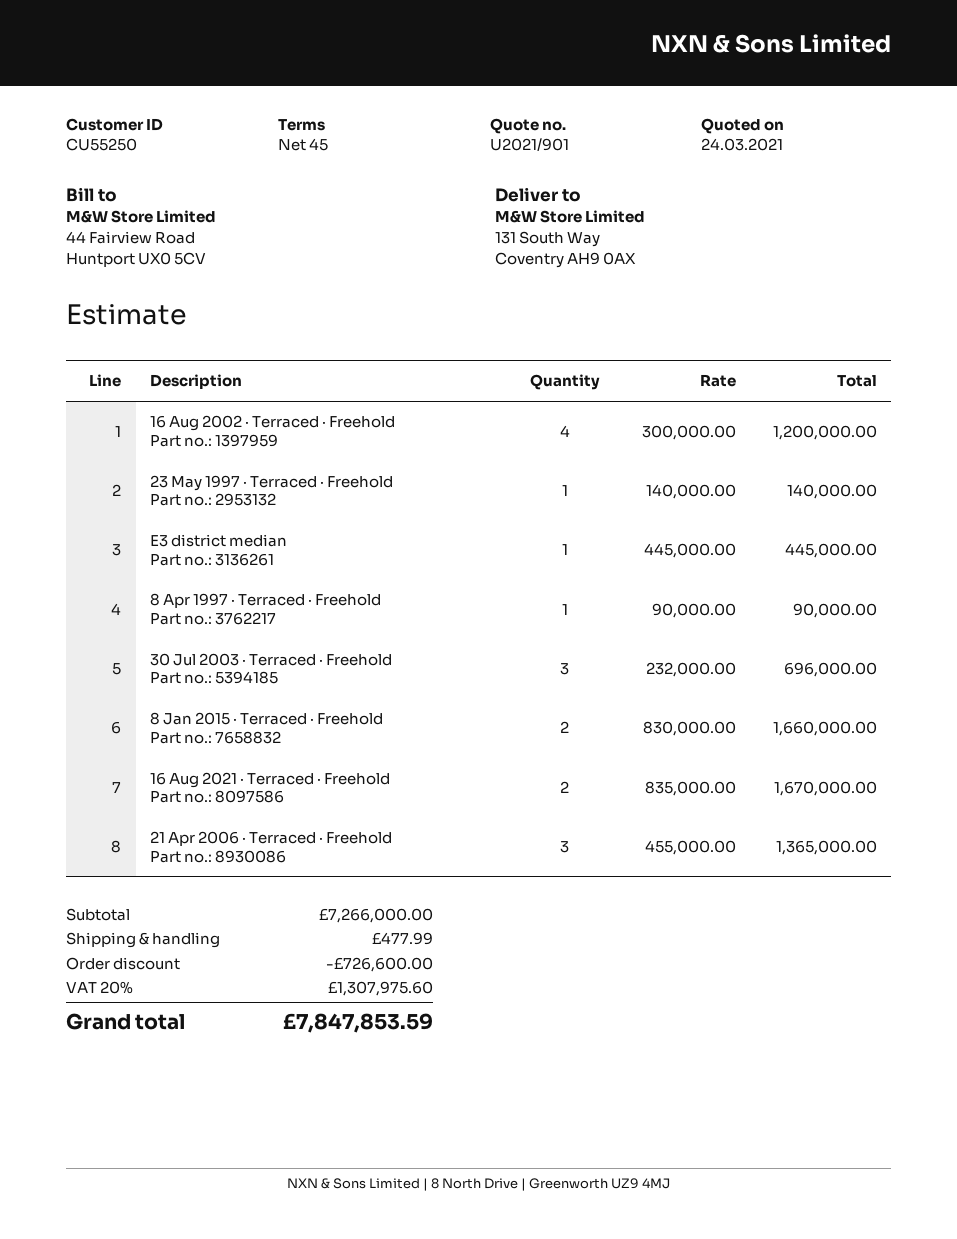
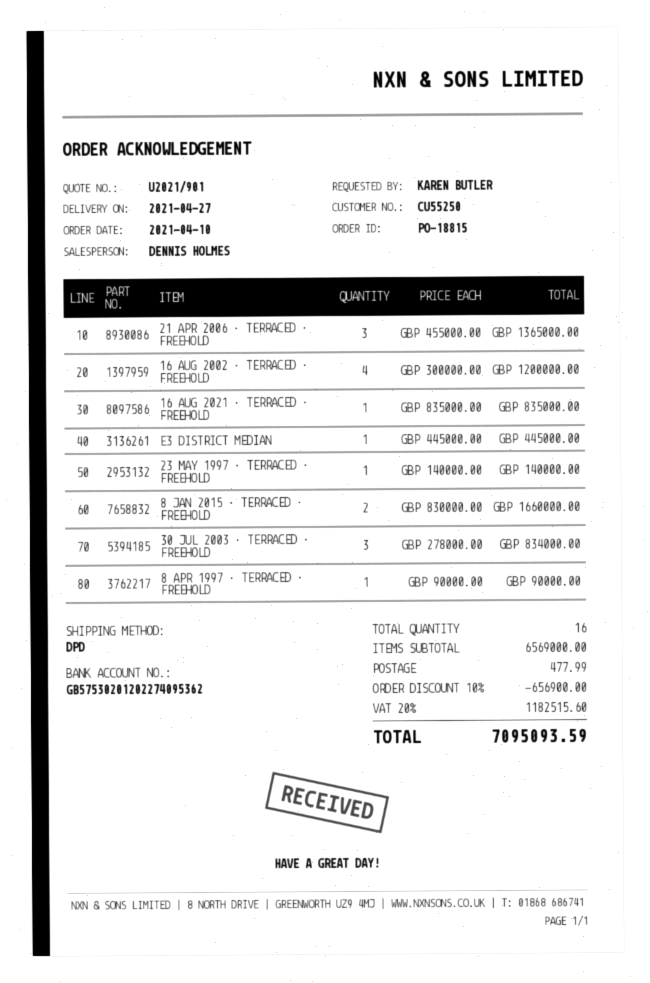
30 Jul 2003 · Terraced · Freehold: 3 x 232000.00 = 696000.00 -> 3 x 278000.00 = 834000.00
16 Aug 2021 · Terraced · Freehold: 2 x 835000.00 = 1670000.00 -> 1 x 835000.00 = 835000.00
subtotal: 7266000.00 -> 6569000.00
discount: 726600.00 -> 656900.00
tax: 20% = 1307975.60 -> 20% = 1182515.60
total: 7847853.59 -> 7095093.59

